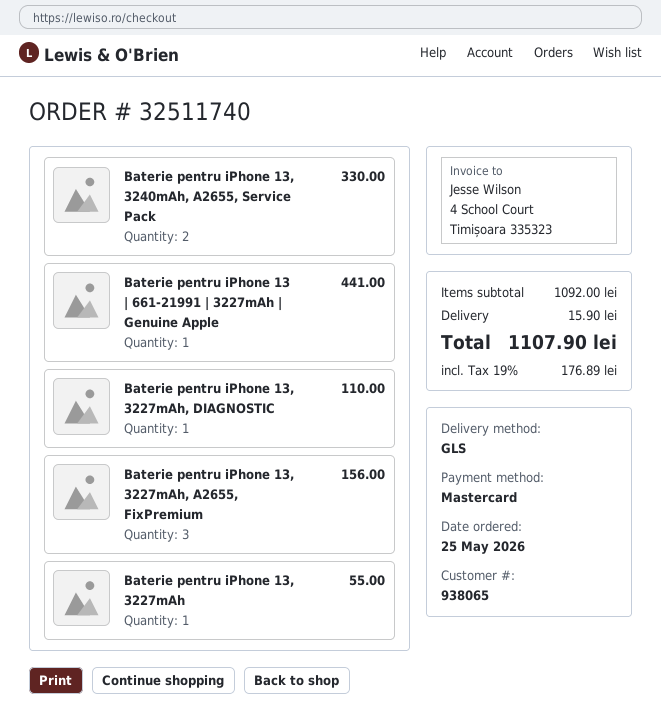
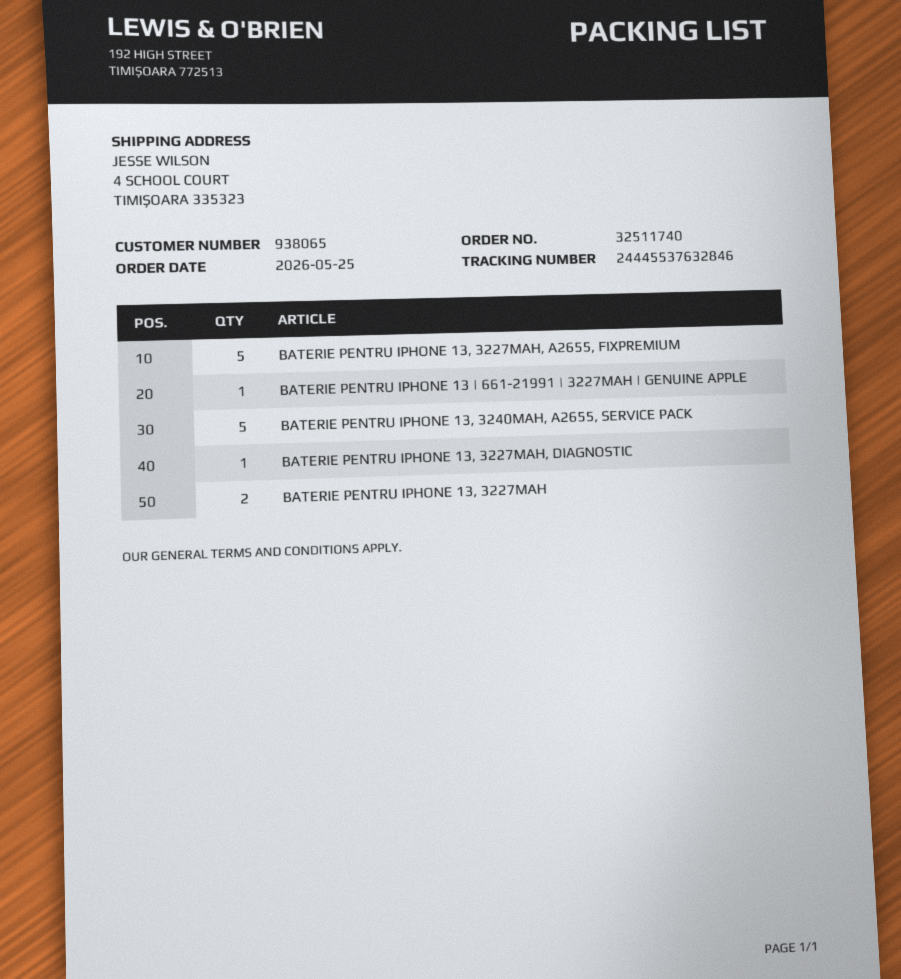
Baterie pentru iPhone 13, 3240mAh, A2655, Service Pack: 2 -> 5
Baterie pentru iPhone 13, 3227mAh, A2655, FixPremium: 3 -> 5
Baterie pentru iPhone 13, 3227mAh: 1 -> 2

